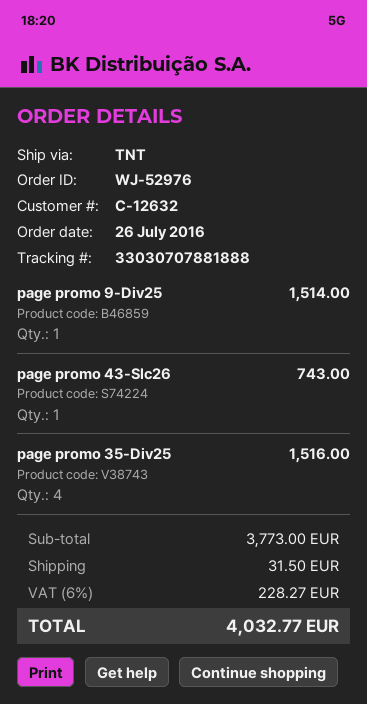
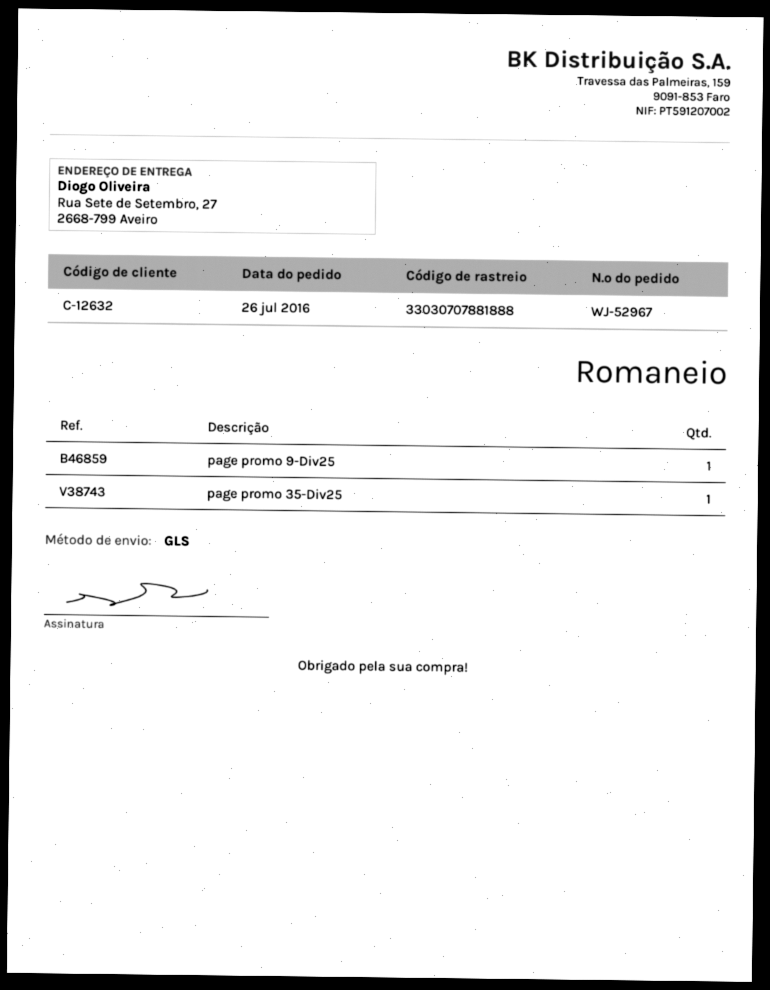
order number: WJ-52976 -> WJ-52967
shipping method: TNT -> GLS
page promo 43-Slc26: 1 -> none
page promo 35-Div25: 4 -> 1

